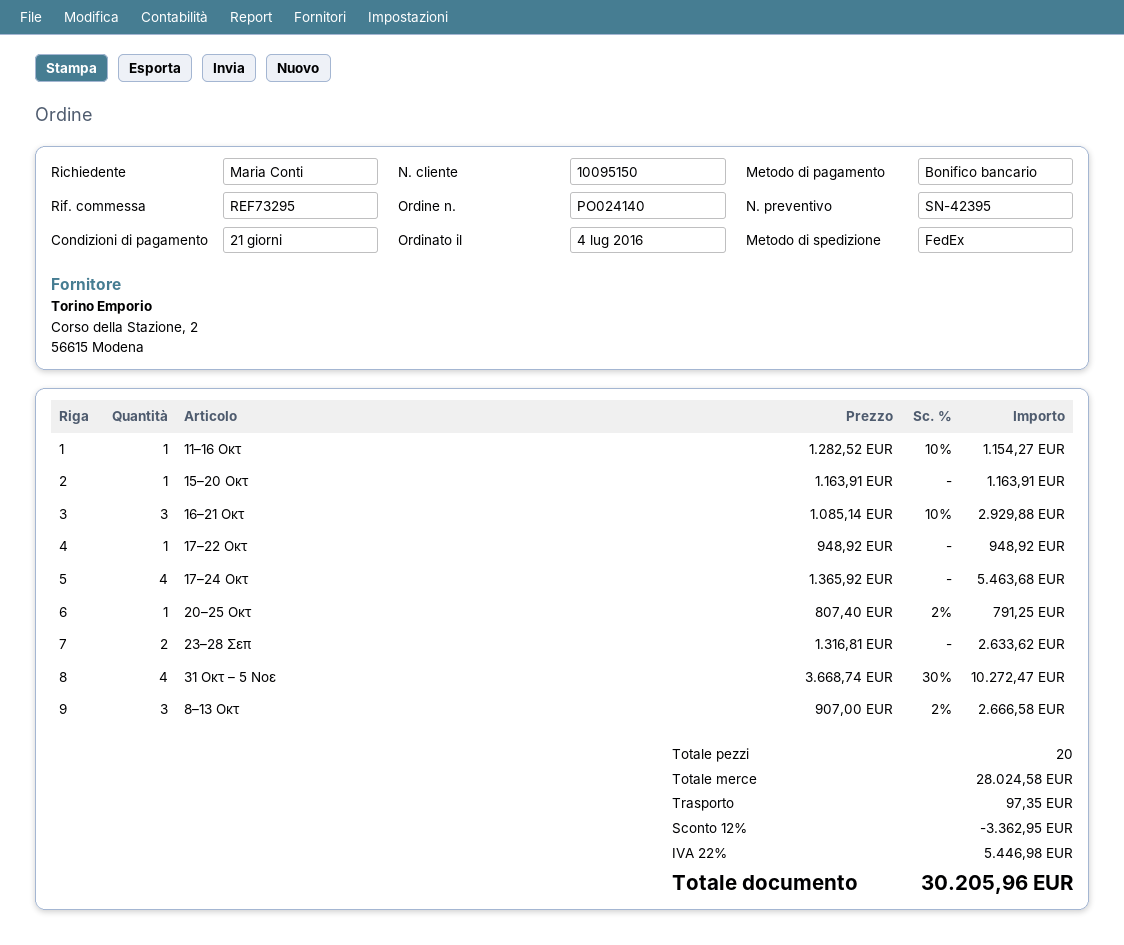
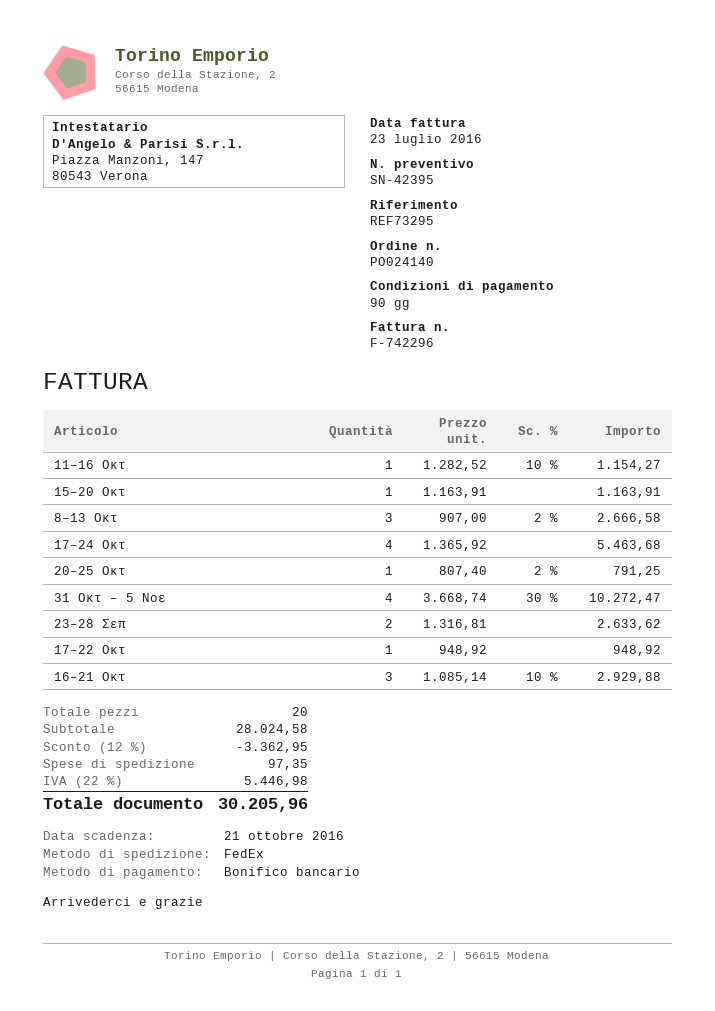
payment terms: 21 days -> 90 days

